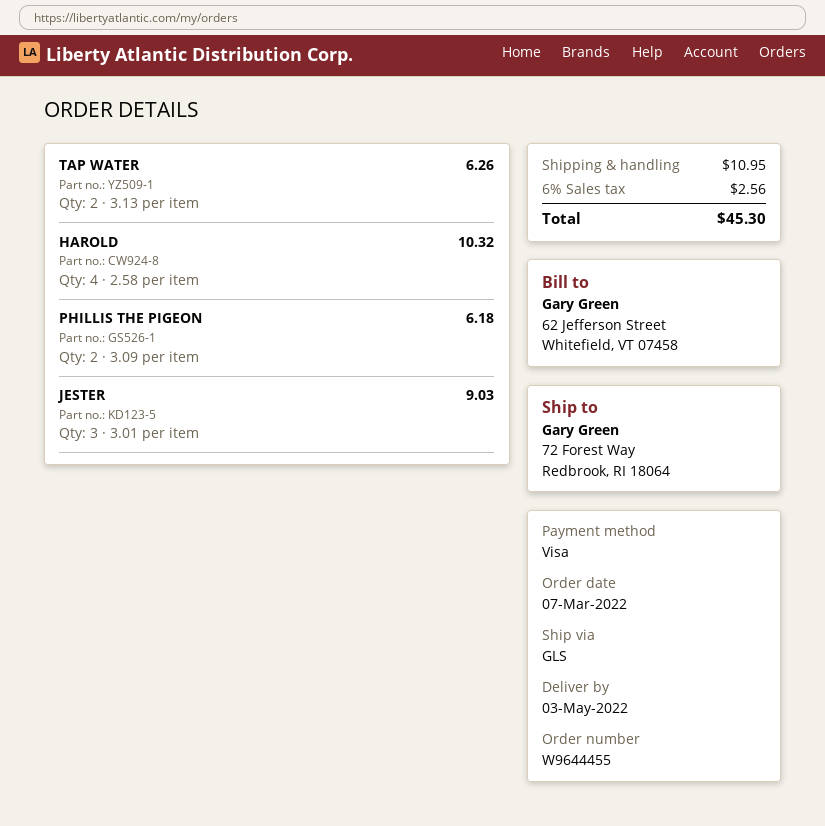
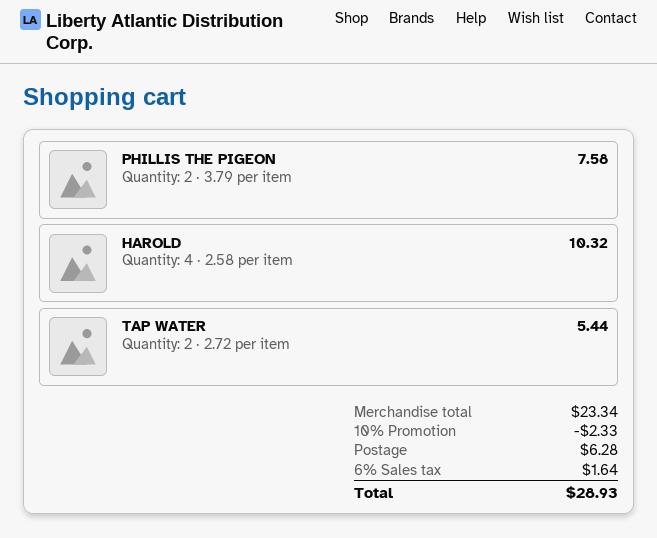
TAP WATER: 2 x 3.13 = 6.26 -> 2 x 2.72 = 5.44
PHILLIS THE PIGEON: 2 x 3.09 = 6.18 -> 2 x 3.79 = 7.58
JESTER: 3 x 3.01 = 9.03 -> none
discount: none -> 10% = 2.33
shipping: 10.95 -> 6.28
tax: 6% = 2.56 -> 6% = 1.64
total: 45.30 -> 28.93

